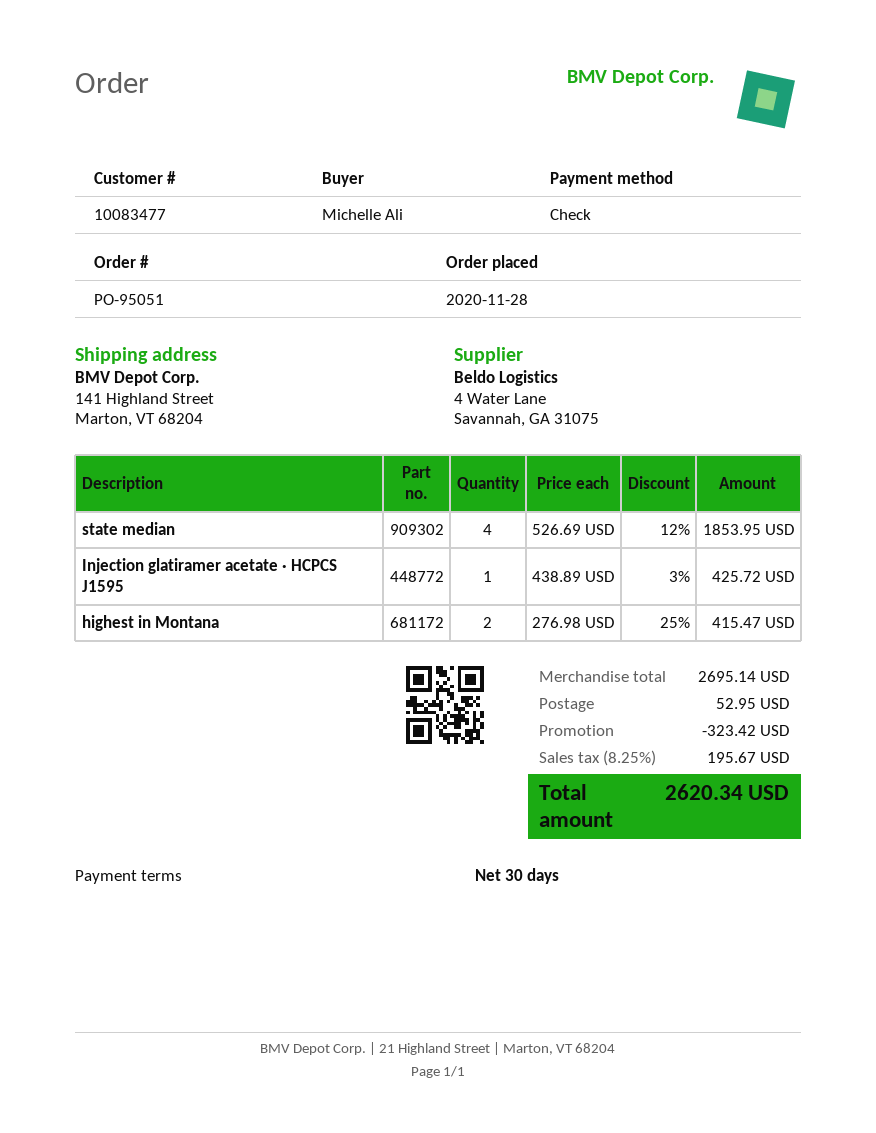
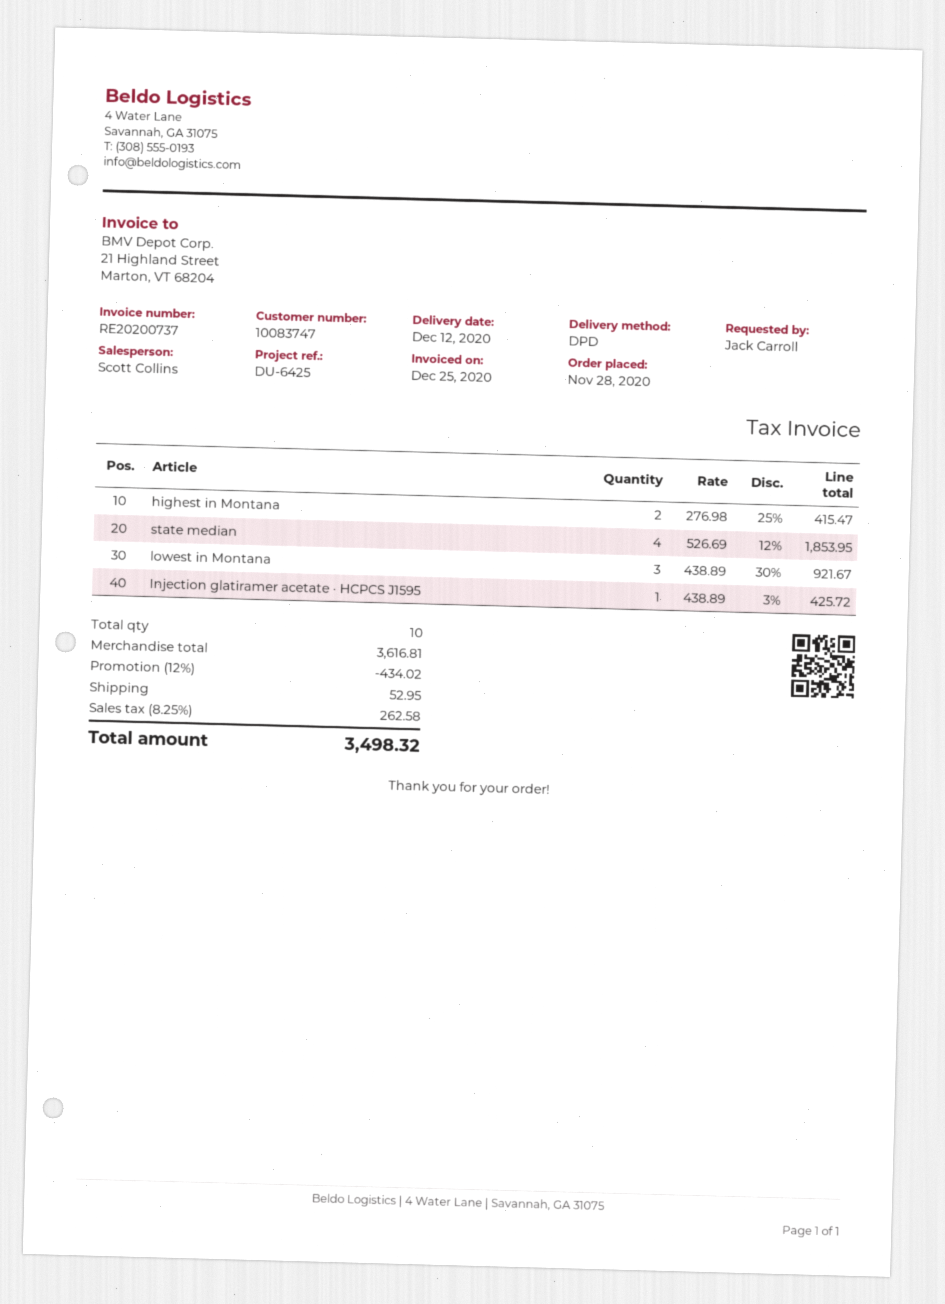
customer number: 10083477 -> 10083747
ordered by: Michelle Ali -> Jack Carroll
lowest in Montana: none -> 3 x 438.89 - 30% = 921.67
subtotal: 2695.14 -> 3616.81
discount: 323.42 -> 434.02
tax: 8.25% = 195.67 -> 8.25% = 262.58
total: 2620.34 -> 3498.32

